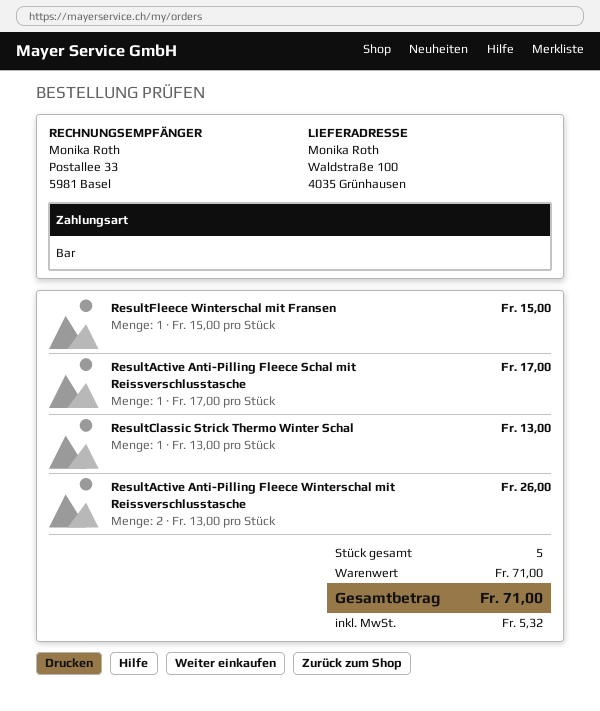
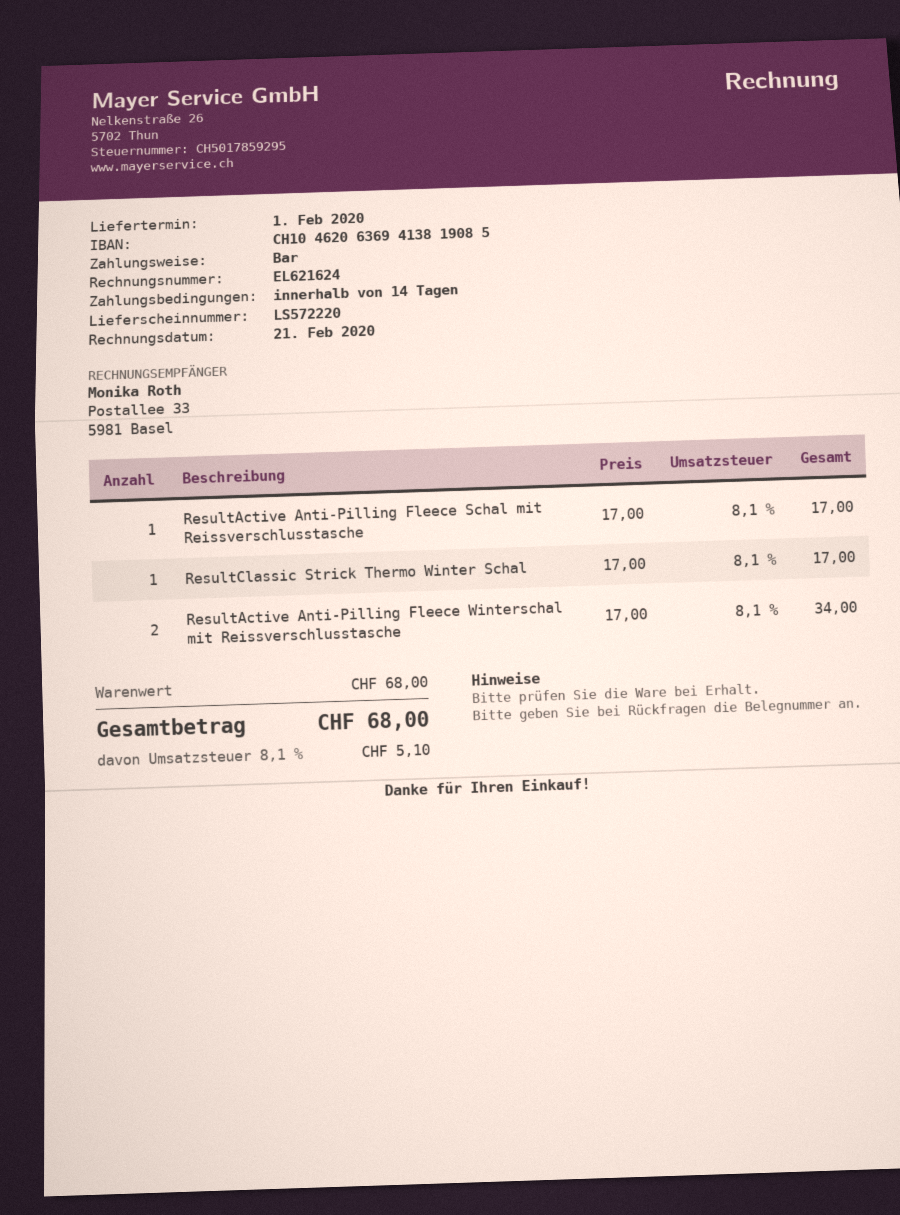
ResultFleece Winterschal mit Fransen: 1 x 15.00 = 15.00 -> none
ResultClassic Strick Thermo Winter Schal: 1 x 13.00 = 13.00 -> 1 x 17.00 = 17.00
ResultActive Anti-Pilling Fleece Winterschal mit Reissverschlusstasche: 2 x 13.00 = 26.00 -> 2 x 17.00 = 34.00
subtotal: 71.00 -> 68.00
tax: 5.32 -> 5.10
total: 71.00 -> 68.00

